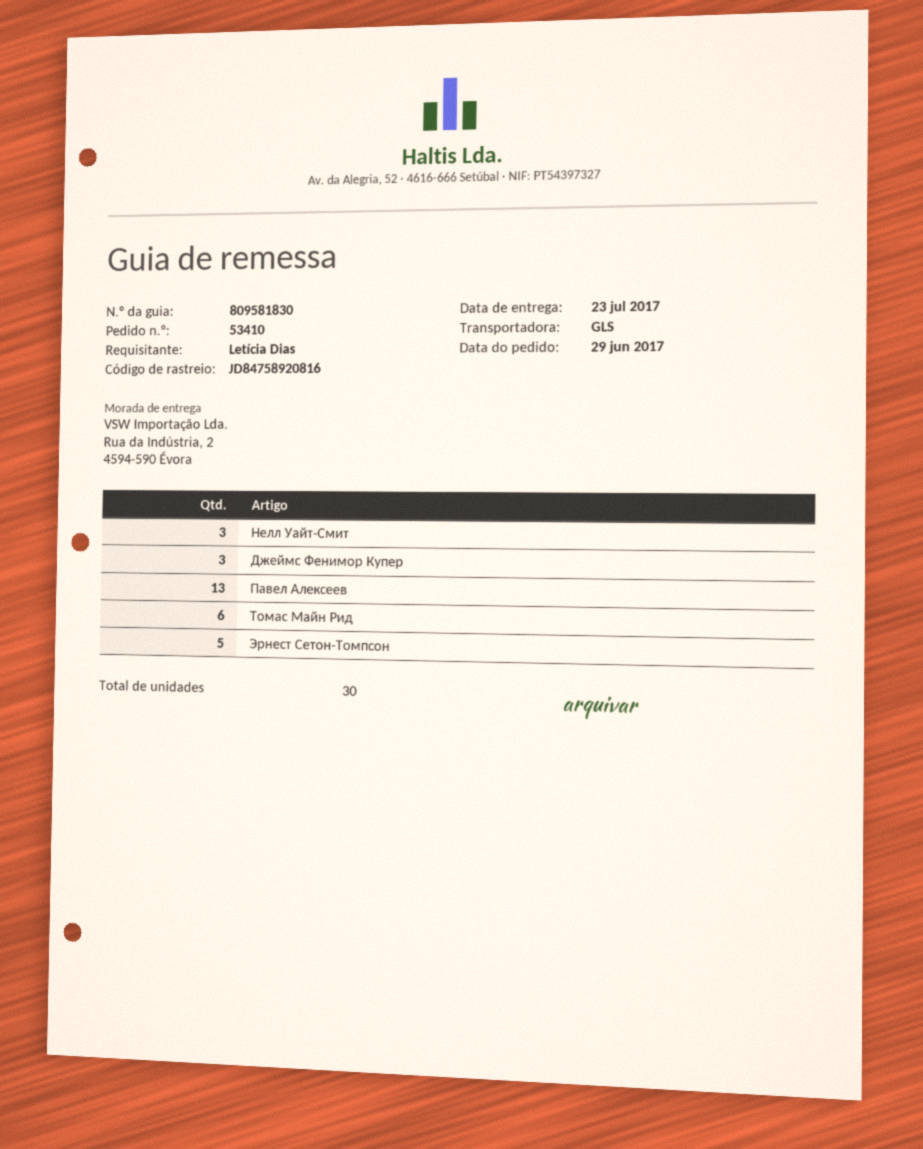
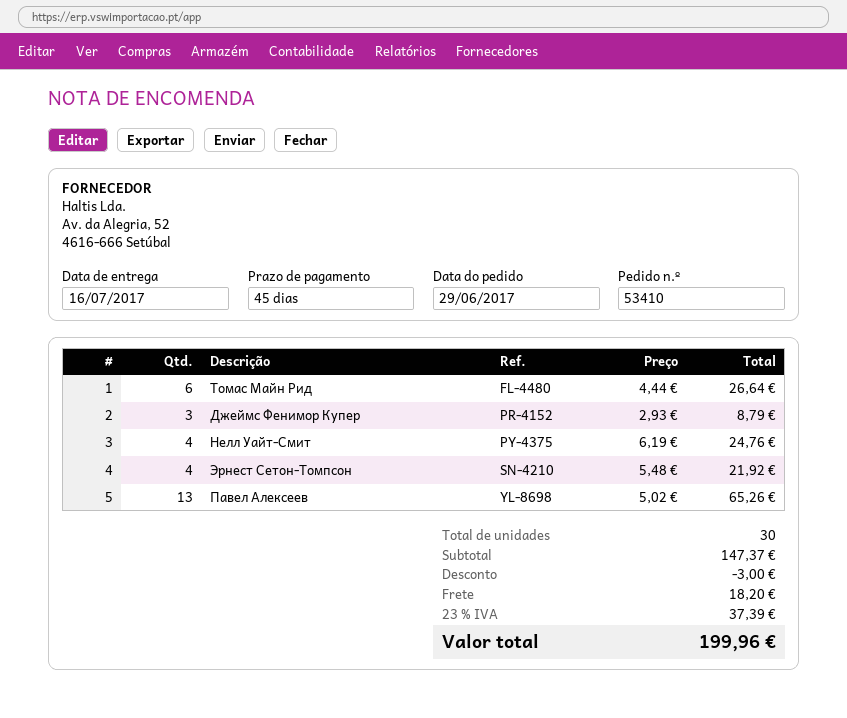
delivery date: 2017-07-23 -> 2017-07-16
Нелл Уайт-Смит: 3 -> 4
Эрнест Сетон-Томпсон: 5 -> 4

